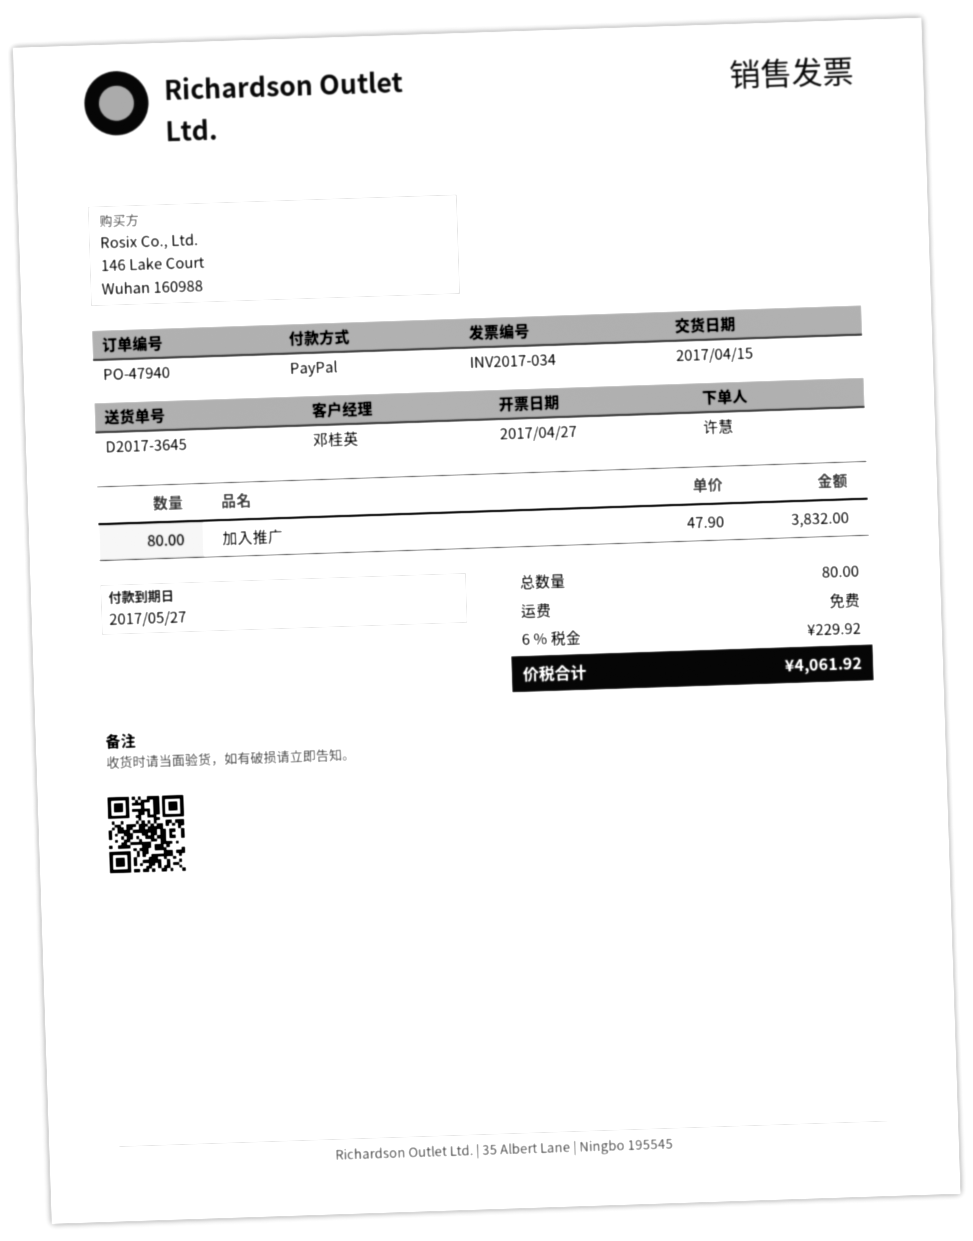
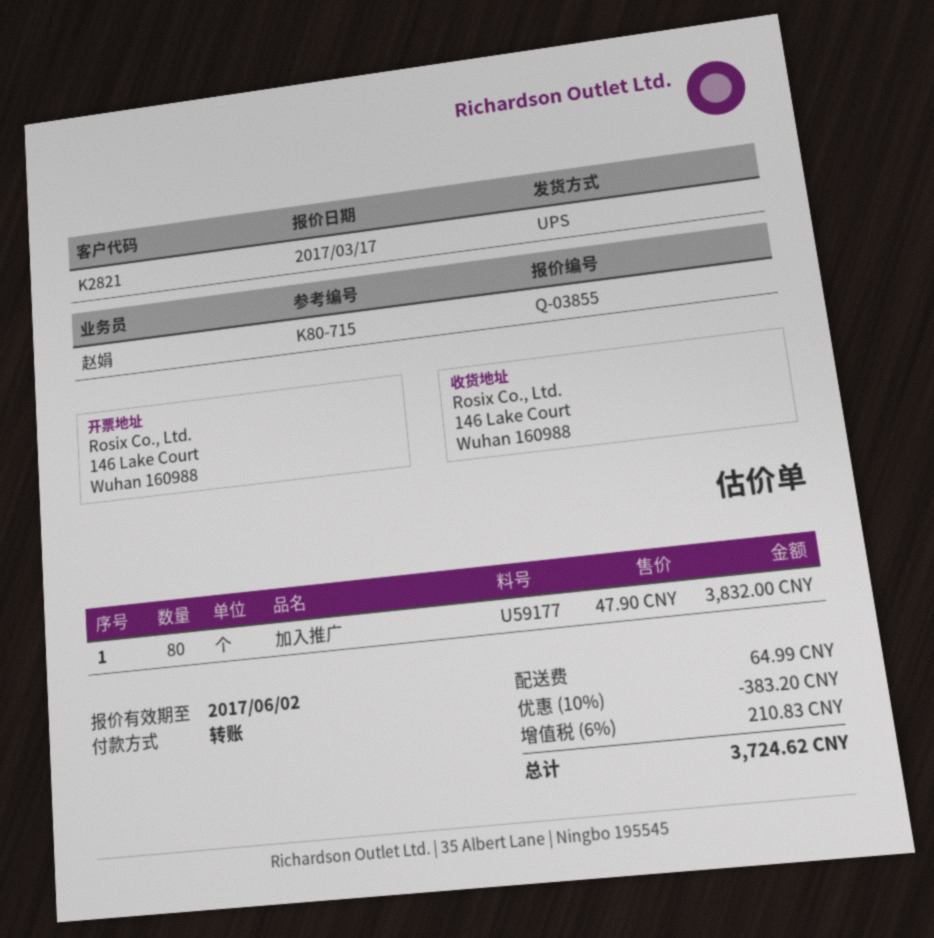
sales rep: 邓桂英 -> 赵娟
payment method: PayPal -> bank transfer
discount: none -> 10% = 383.20
shipping: 0.00 -> 64.99
tax: 6% = 229.92 -> 6% = 210.83
total: 4061.92 -> 3724.62

